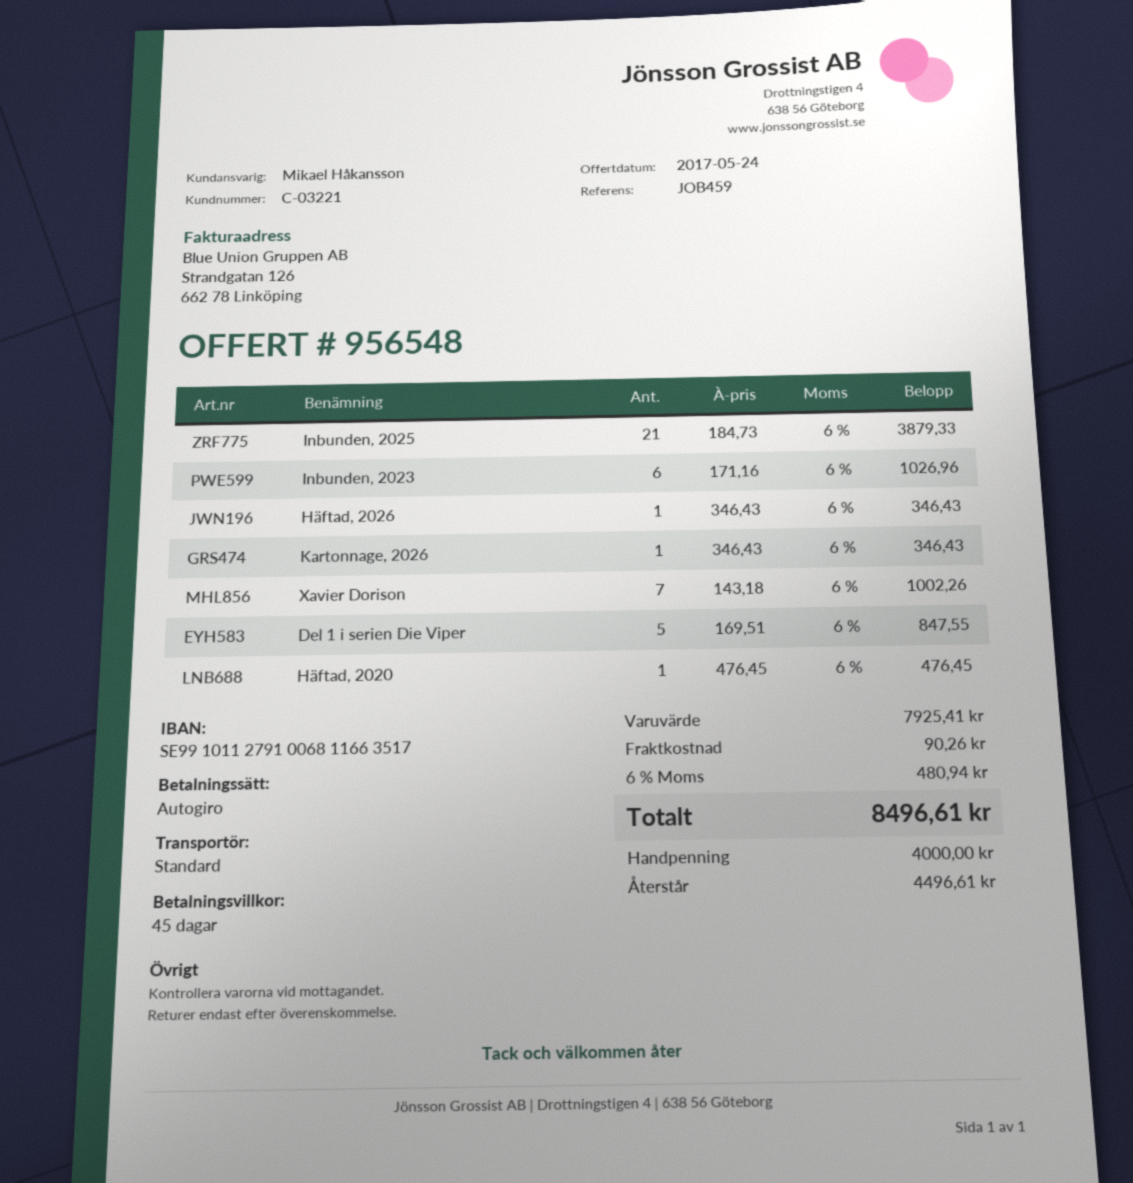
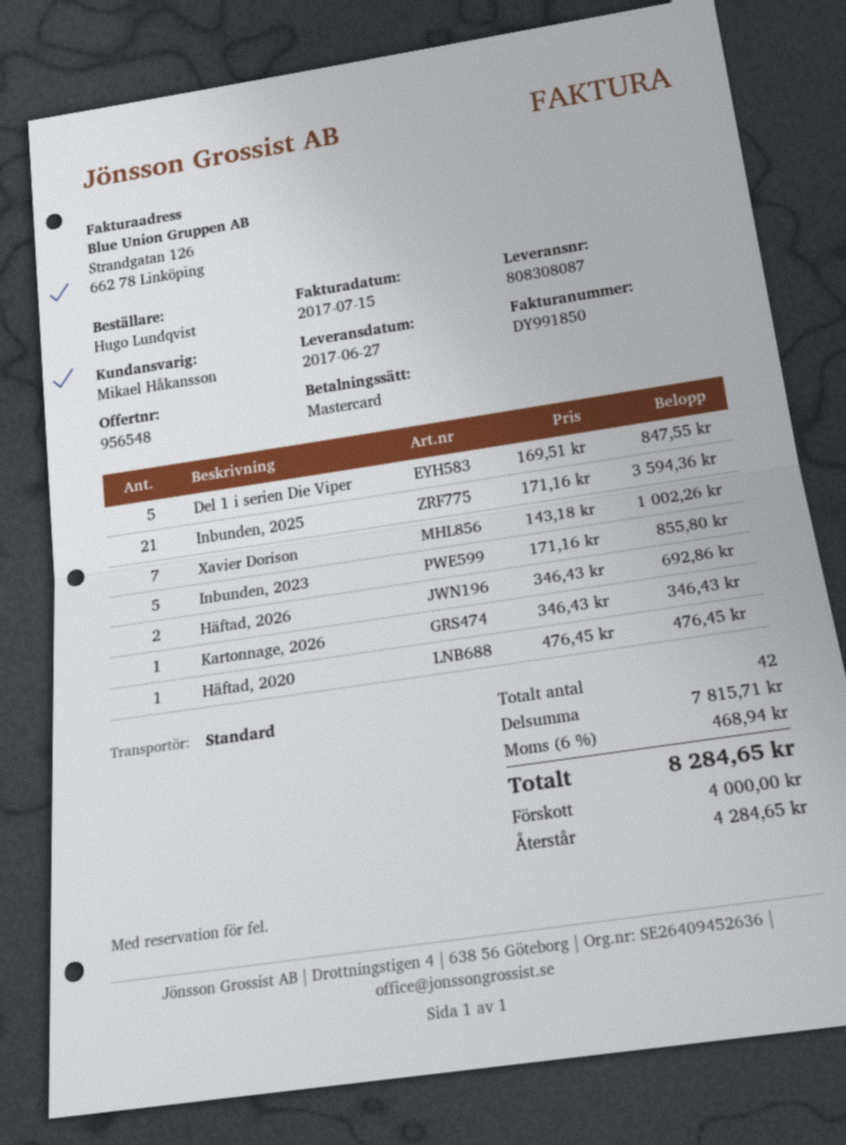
payment method: direct debit -> Mastercard
Inbunden, 2025: 21 x 184.73 = 3879.33 -> 21 x 171.16 = 3594.36
Inbunden, 2023: 6 x 171.16 = 1026.96 -> 5 x 171.16 = 855.80
Häftad, 2026: 1 x 346.43 = 346.43 -> 2 x 346.43 = 692.86
subtotal: 7925.41 -> 7815.71
shipping: 90.26 -> none
tax: 6% = 480.94 -> 6% = 468.94
total: 8496.61 -> 8284.65
balance: 4496.61 -> 4284.65

